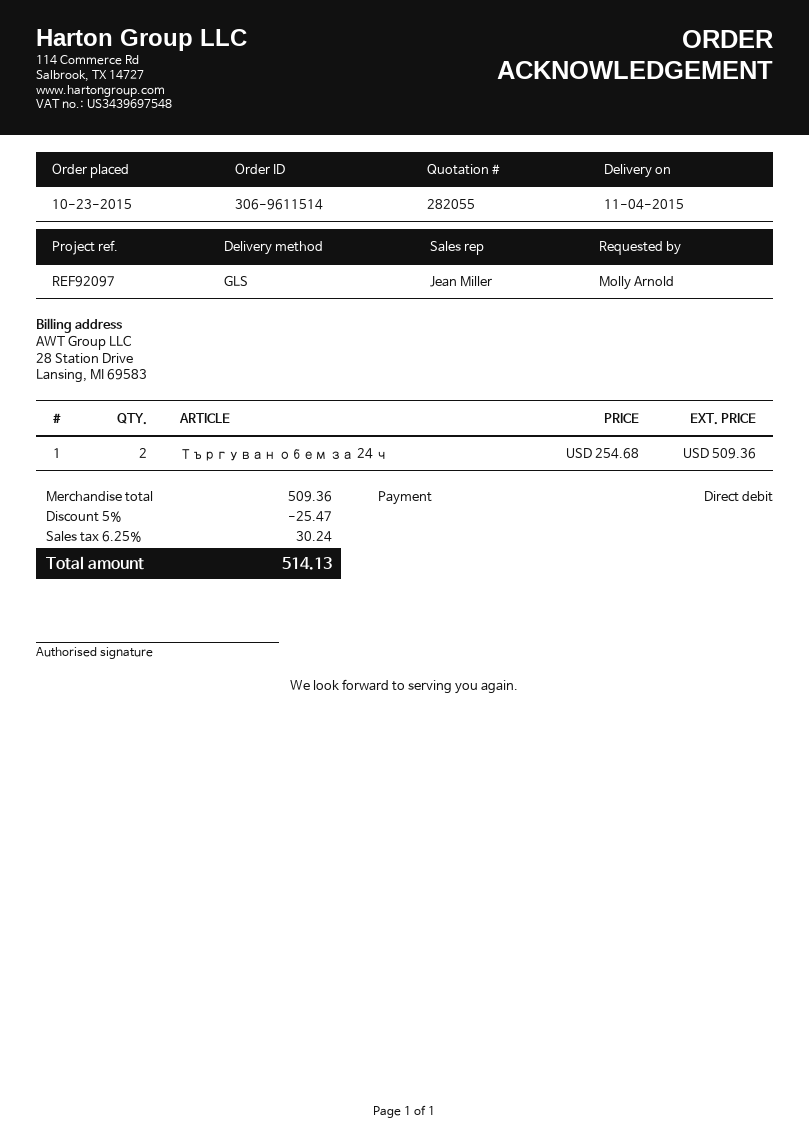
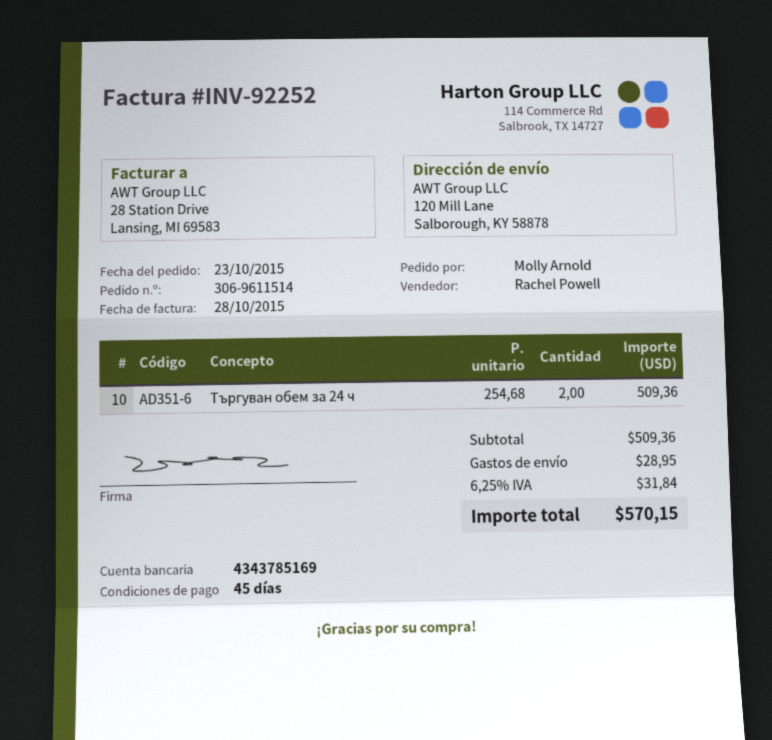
sales rep: Jean Miller -> Rachel Powell
discount: 5% = 25.47 -> none
shipping: none -> 28.95
tax: 6.25% = 30.24 -> 6.25% = 31.84
total: 514.13 -> 570.15

